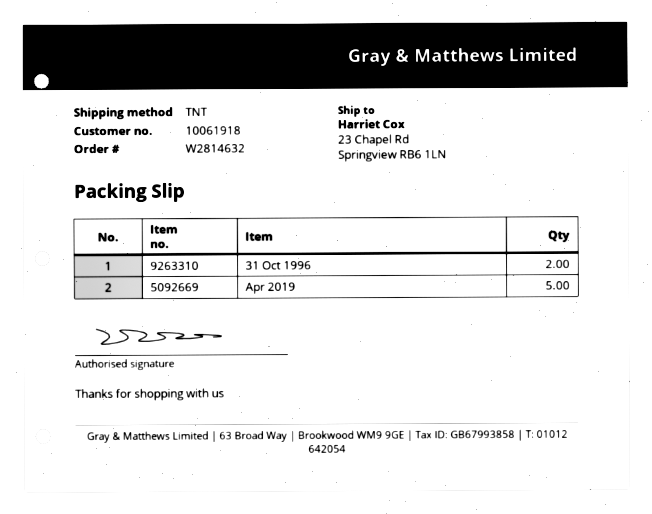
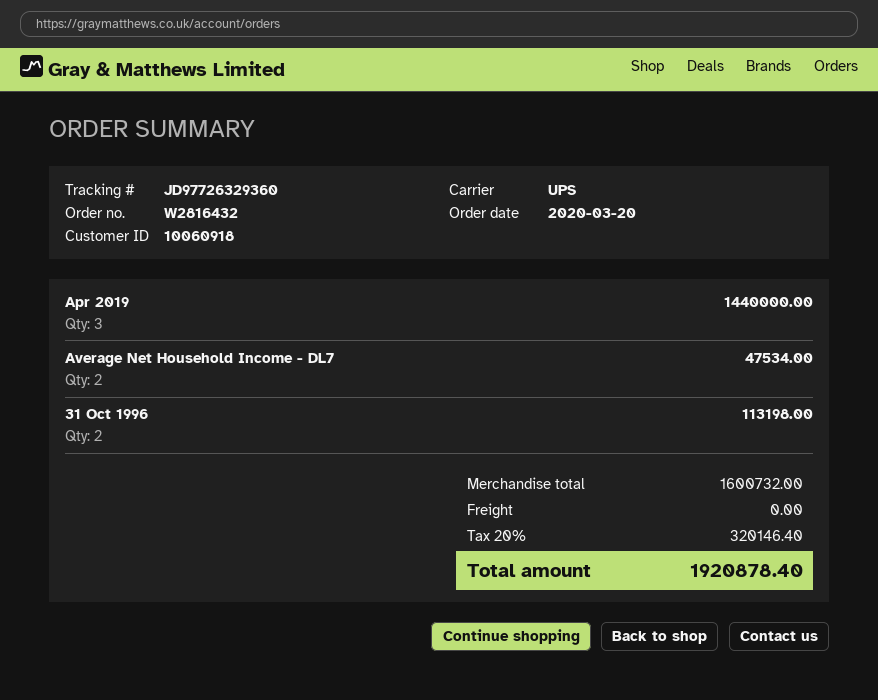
order number: W2814632 -> W2816432
customer number: 10061918 -> 10060918
shipping method: TNT -> UPS
Apr 2019: 5 -> 3
Average Net Household Income - DL7: none -> 2

